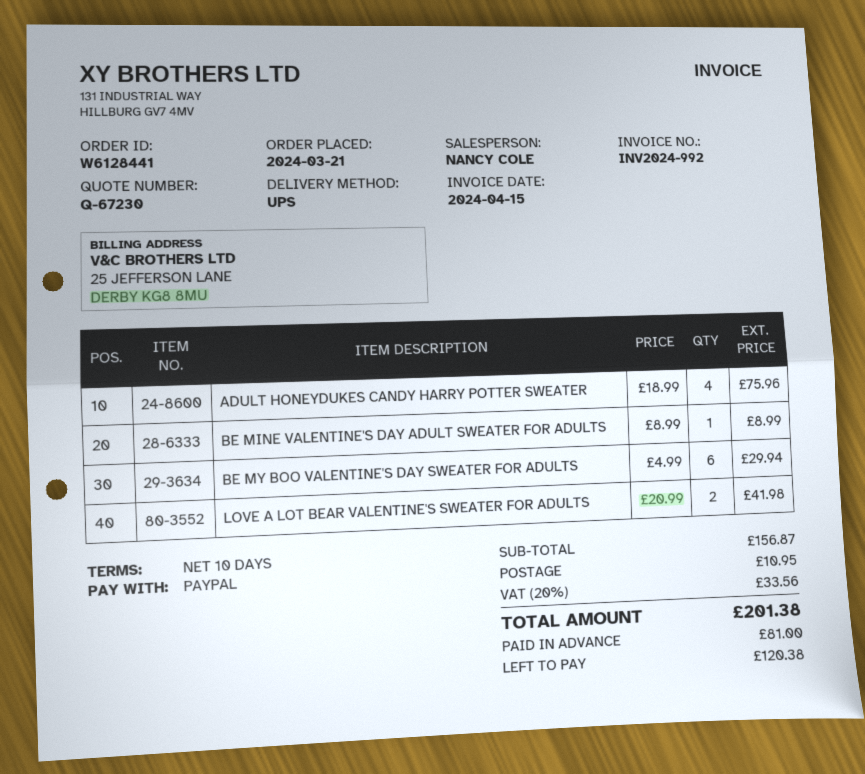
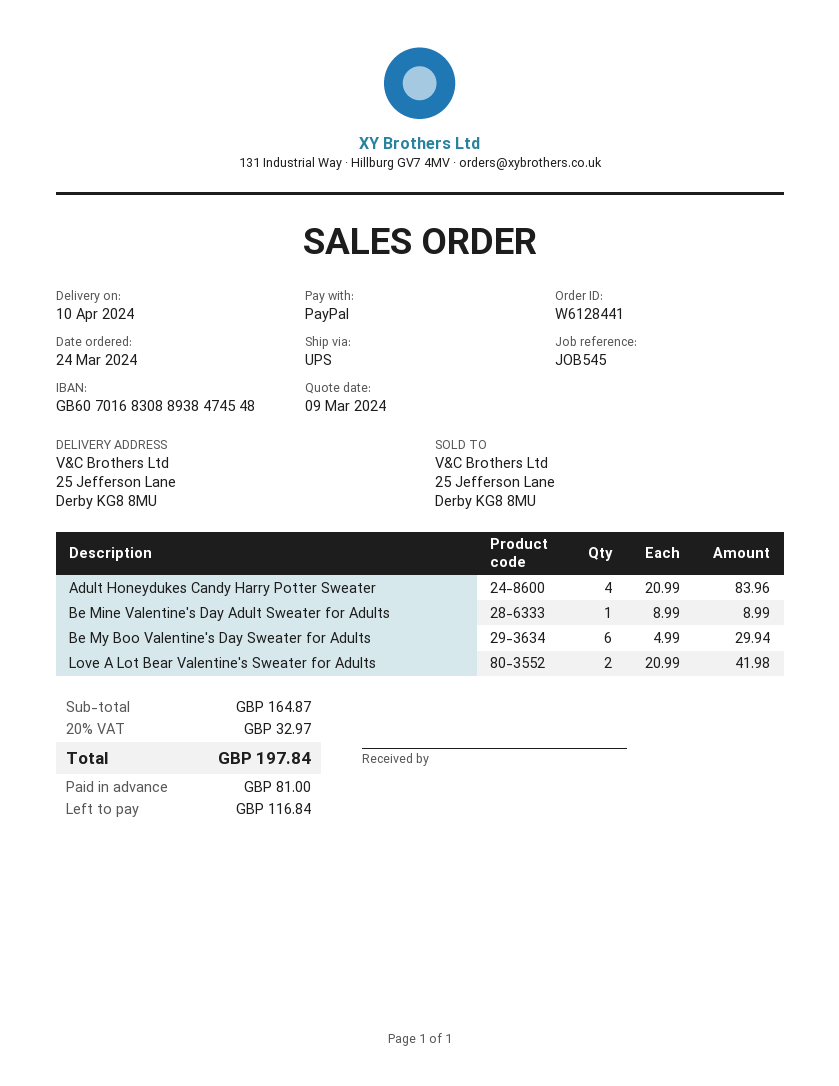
order date: 2024-03-21 -> 2024-03-24
ADULT HONEYDUKES CANDY HARRY POTTER SWEATER: 4 x 18.99 = 75.96 -> 4 x 20.99 = 83.96
subtotal: 156.87 -> 164.87
shipping: 10.95 -> none
tax: 20% = 33.56 -> 20% = 32.97
total: 201.38 -> 197.84
balance: 120.38 -> 116.84

